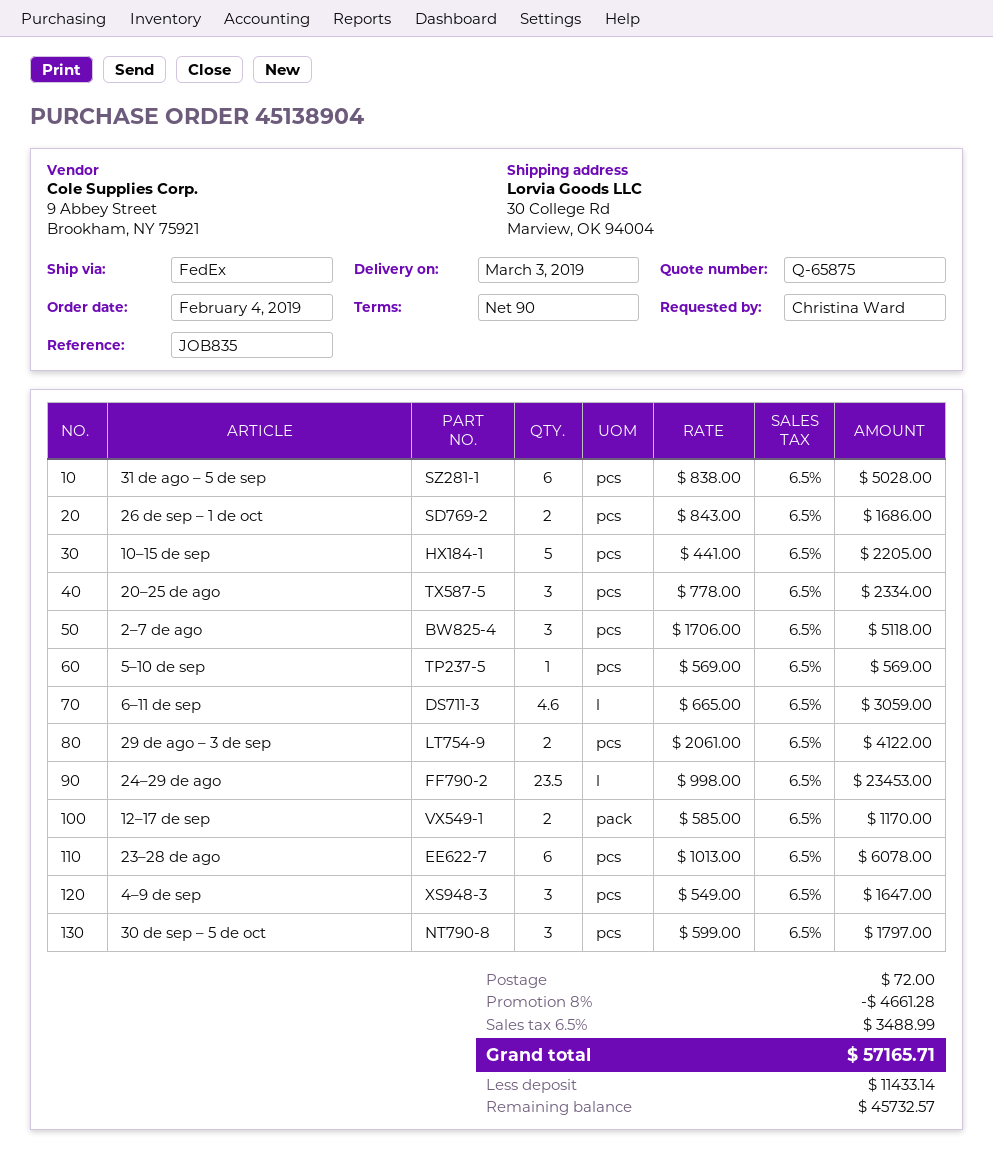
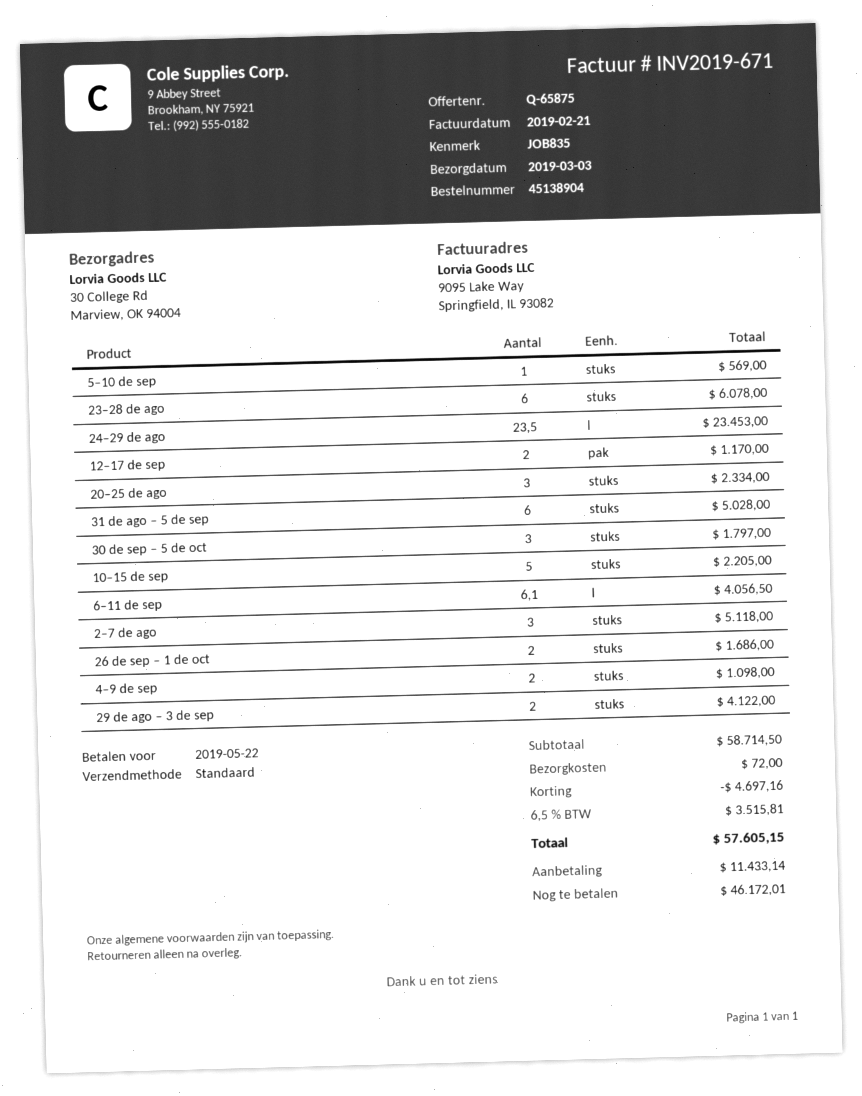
shipping method: FedEx -> standard
6–11 de sep: 4.6 for 3059.00 -> 6.1 for 4056.50
4–9 de sep: 3 for 1647.00 -> 2 for 1098.00
discount: 4661.28 -> 4697.16
tax: 6.5% = 3488.99 -> 6.5% = 3515.81
total: 57165.71 -> 57605.15
balance: 45732.57 -> 46172.01

